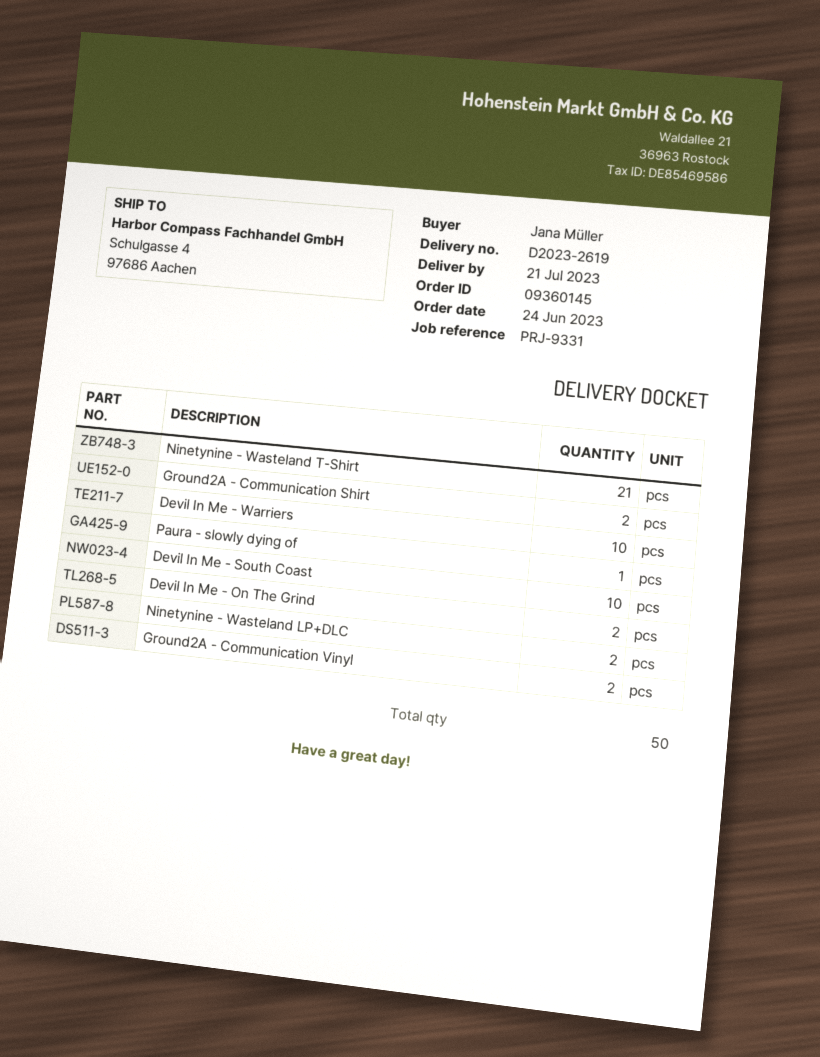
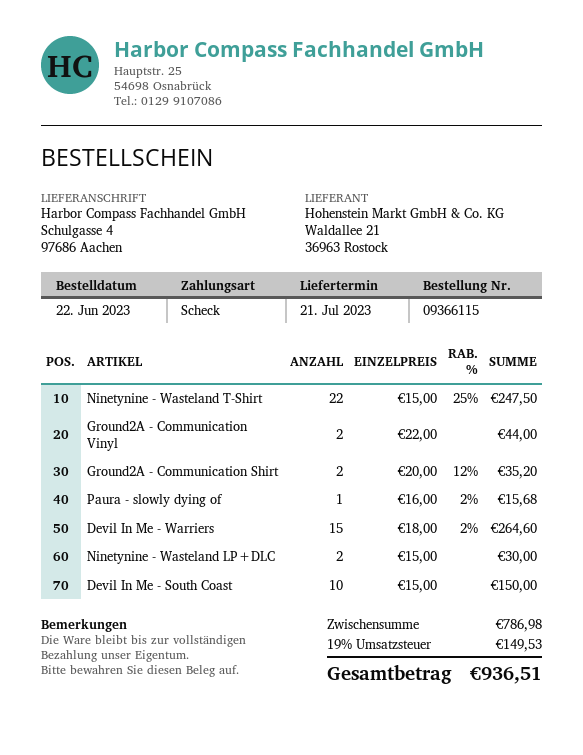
order number: 09360145 -> 09366115
order date: 2023-06-24 -> 2023-06-22
Ninetynine - Wasteland T-Shirt: 21 -> 22
Devil In Me - Warriers: 10 -> 15
Devil In Me - On The Grind: 2 -> none

